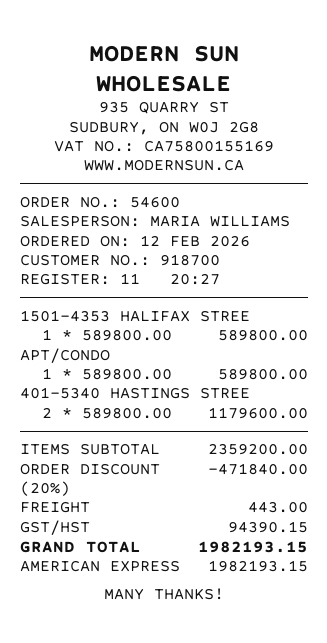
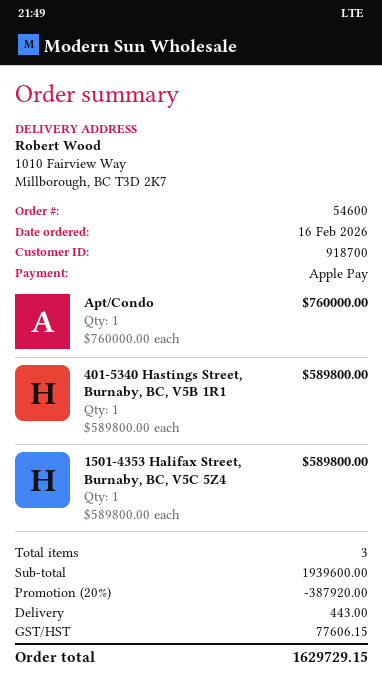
order date: 2026-02-12 -> 2026-02-16
payment method: American Express -> Apple Pay
APT/CONDO: 1 x 589800.00 = 589800.00 -> 1 x 760000.00 = 760000.00
401-5340 HASTINGS STREE: 2 x 589800.00 = 1179600.00 -> 1 x 589800.00 = 589800.00
subtotal: 2359200.00 -> 1939600.00
discount: 20% = 471840.00 -> 20% = 387920.00
tax: 94390.15 -> 77606.15
total: 1982193.15 -> 1629729.15

